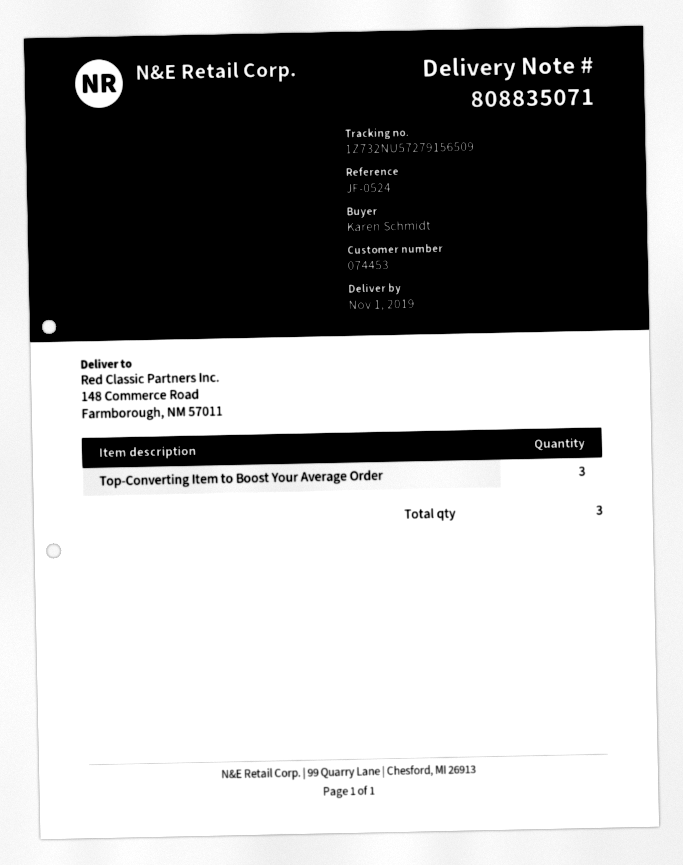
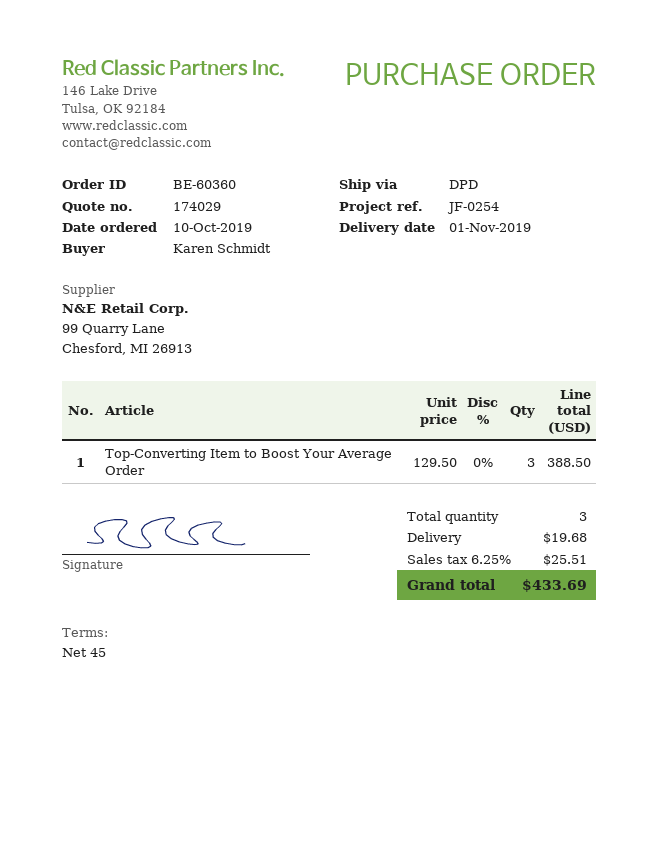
reference: JF-0524 -> JF-0254

